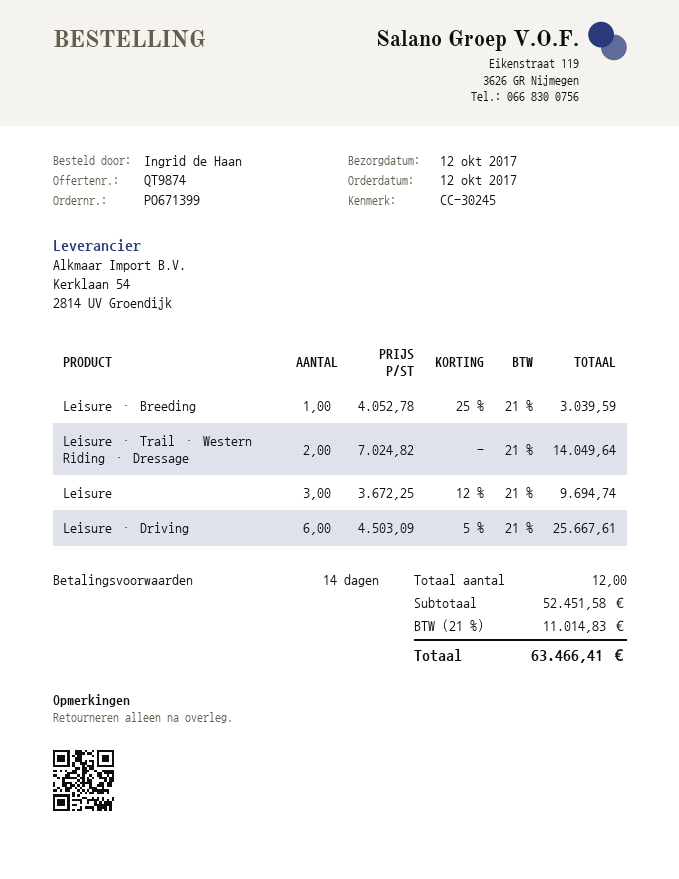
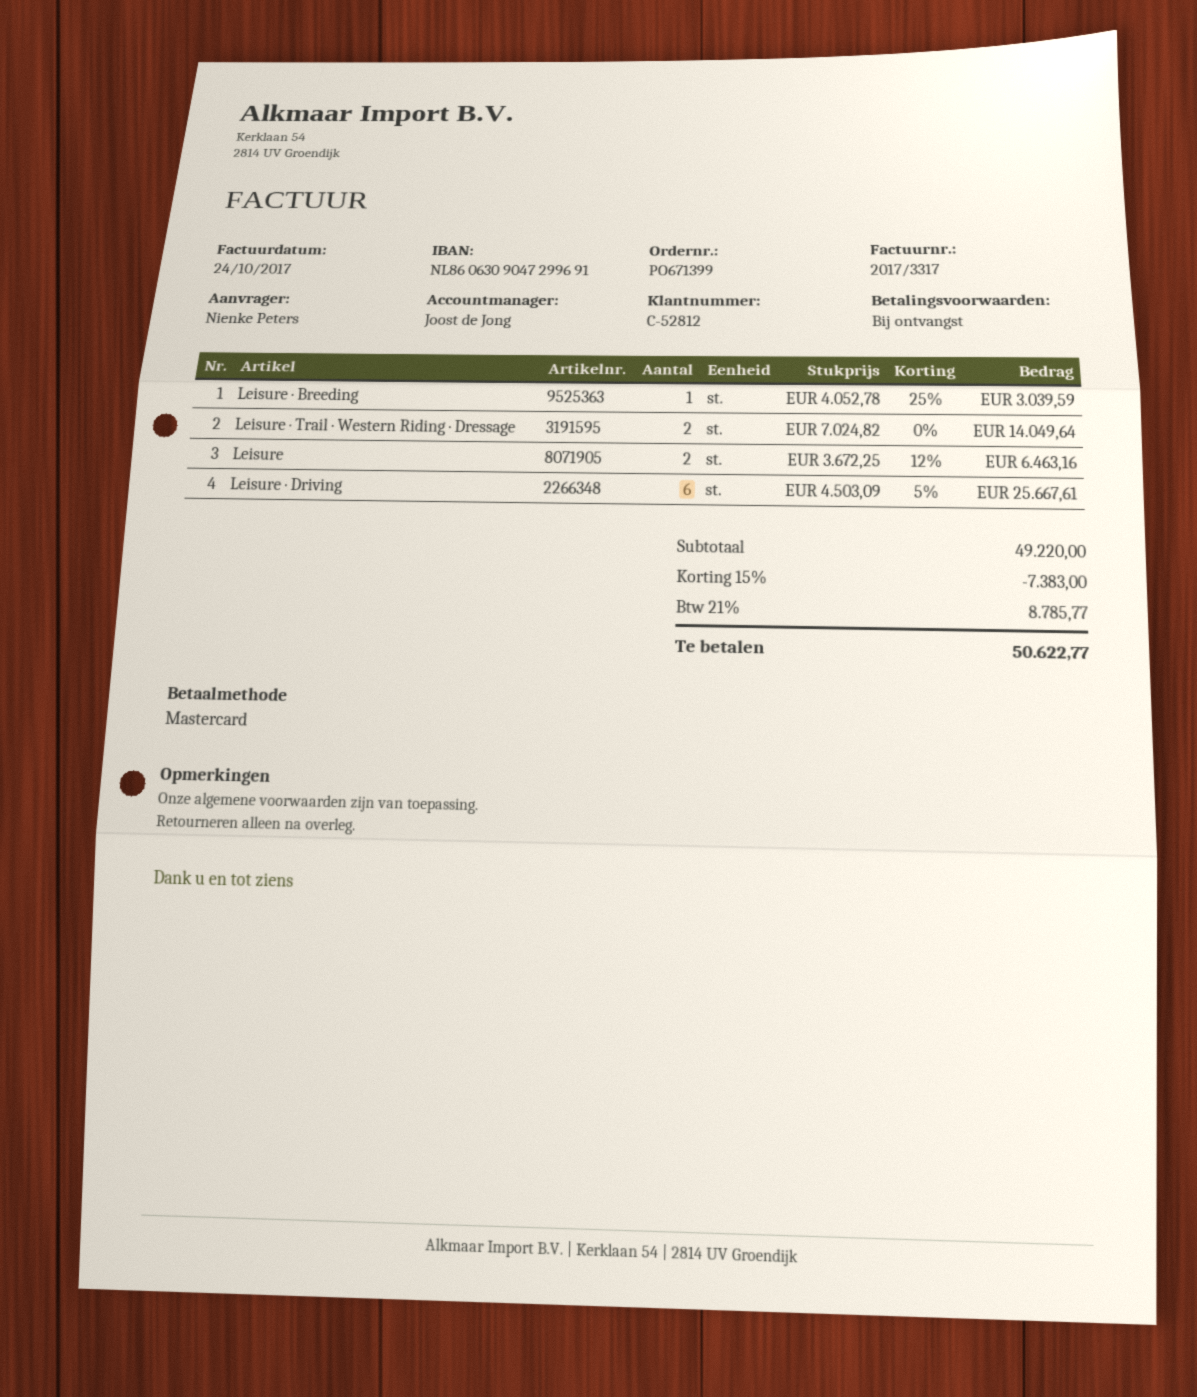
payment terms: 14 days -> on receipt
ordered by: Ingrid de Haan -> Nienke Peters
Leisure: 3 x 3672.25 - 12% = 9694.74 -> 2 x 3672.25 - 12% = 6463.16
subtotal: 52451.58 -> 49220.00
discount: none -> 15% = 7383.00
tax: 21% = 11014.83 -> 21% = 8785.77
total: 63466.41 -> 50622.77

